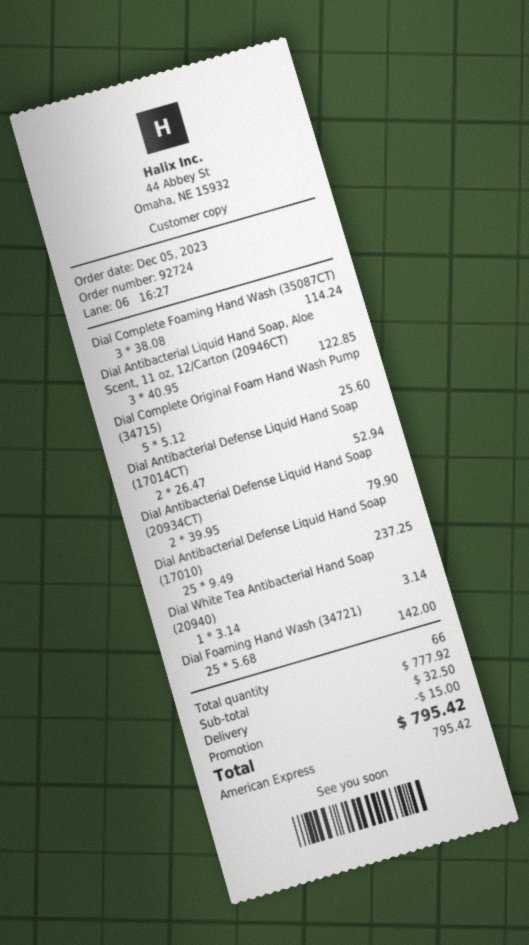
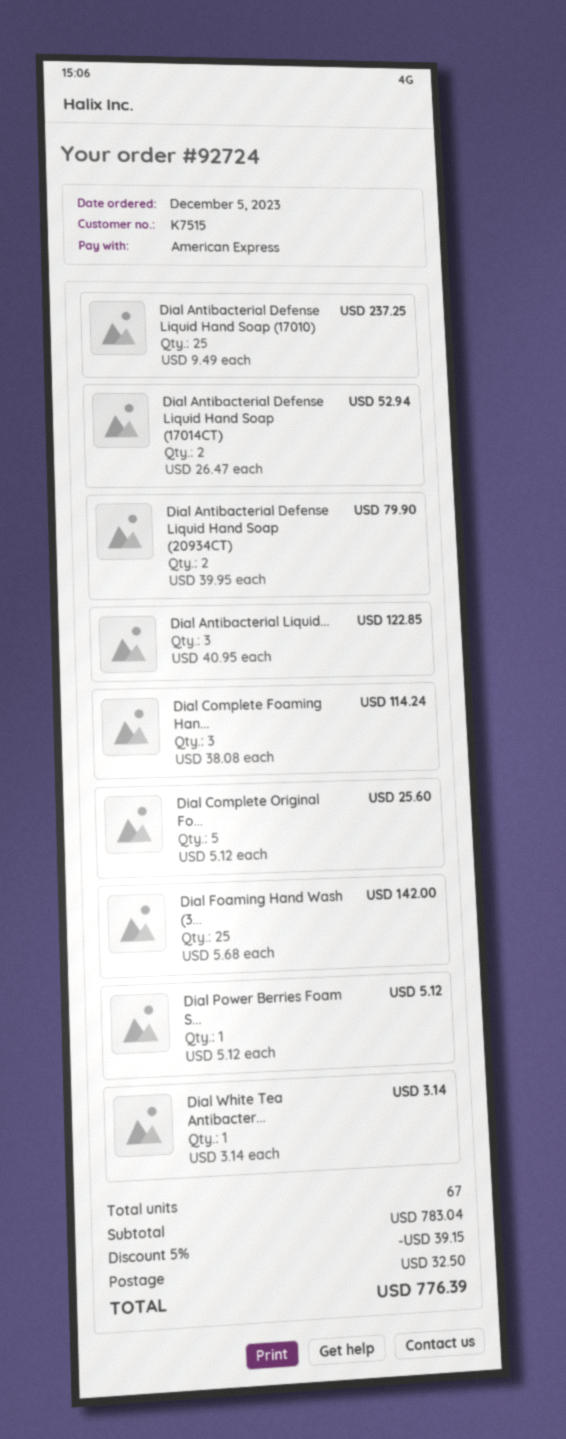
Dial Power Berries Foam S...: none -> 1 x 5.12 = 5.12
total quantity: 66 -> 67
subtotal: 777.92 -> 783.04
discount: 15.00 -> 39.15
total: 795.42 -> 776.39

